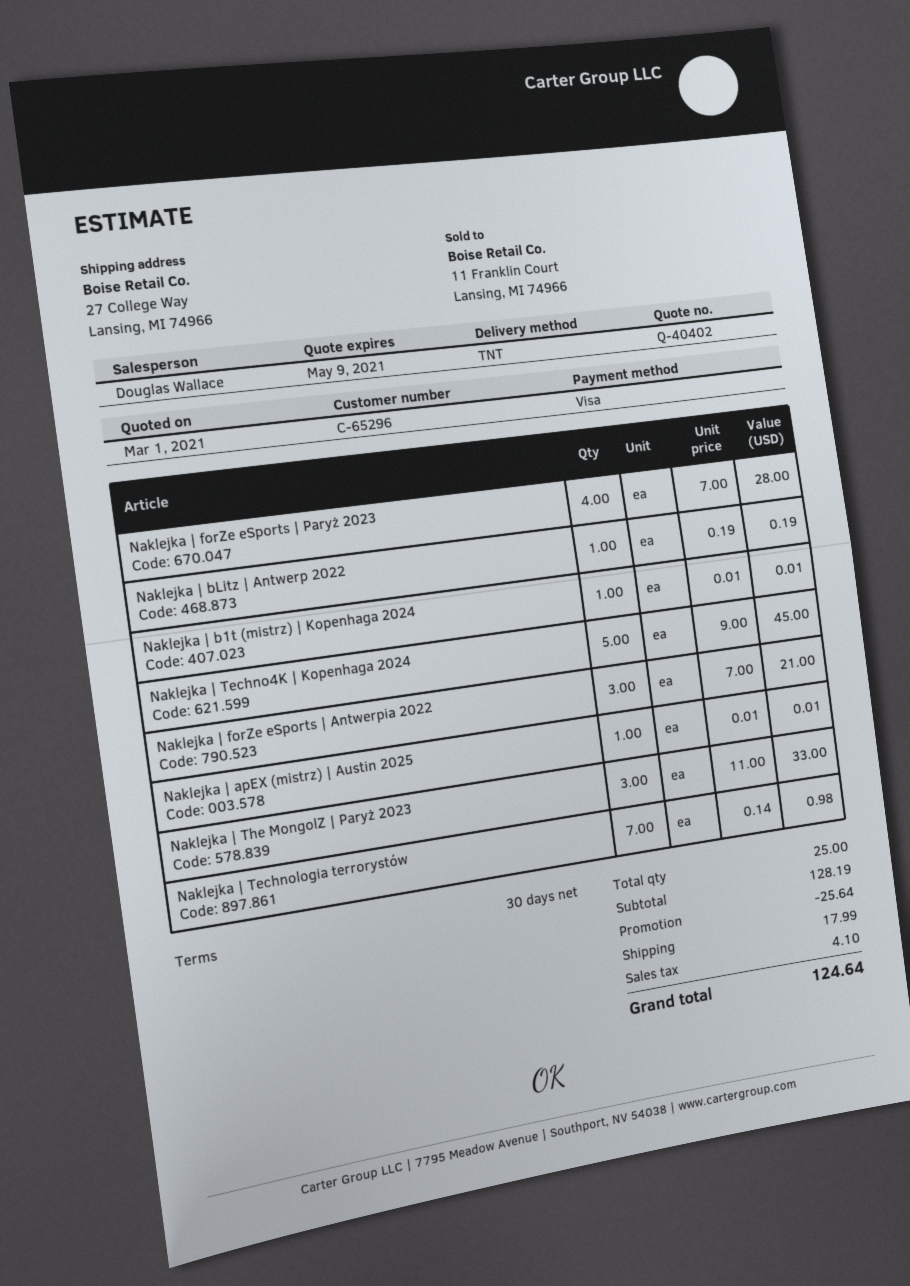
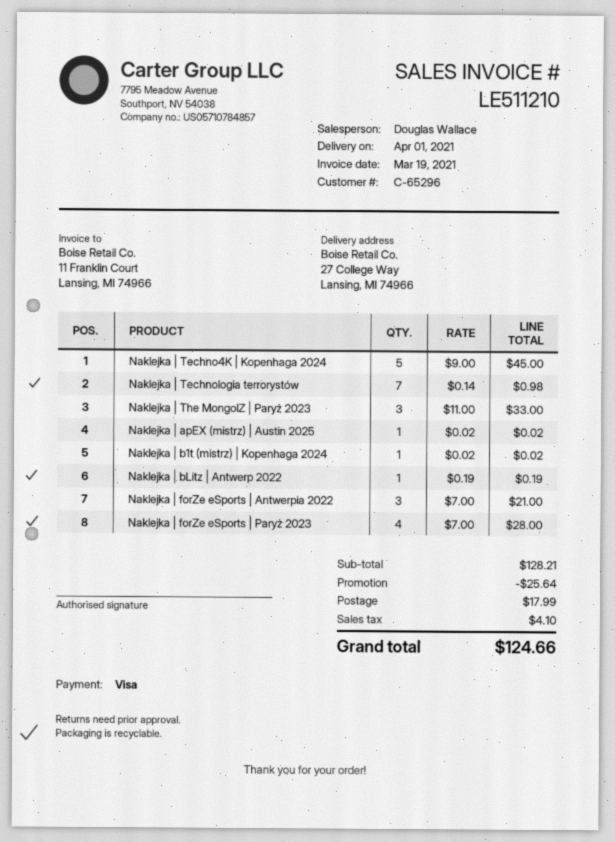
Naklejka | b1t (mistrz) | Kopenhaga 2024: 1 x 0.01 = 0.01 -> 1 x 0.02 = 0.02
Naklejka | apEX (mistrz) | Austin 2025: 1 x 0.01 = 0.01 -> 1 x 0.02 = 0.02
subtotal: 128.19 -> 128.21
total: 124.64 -> 124.66

